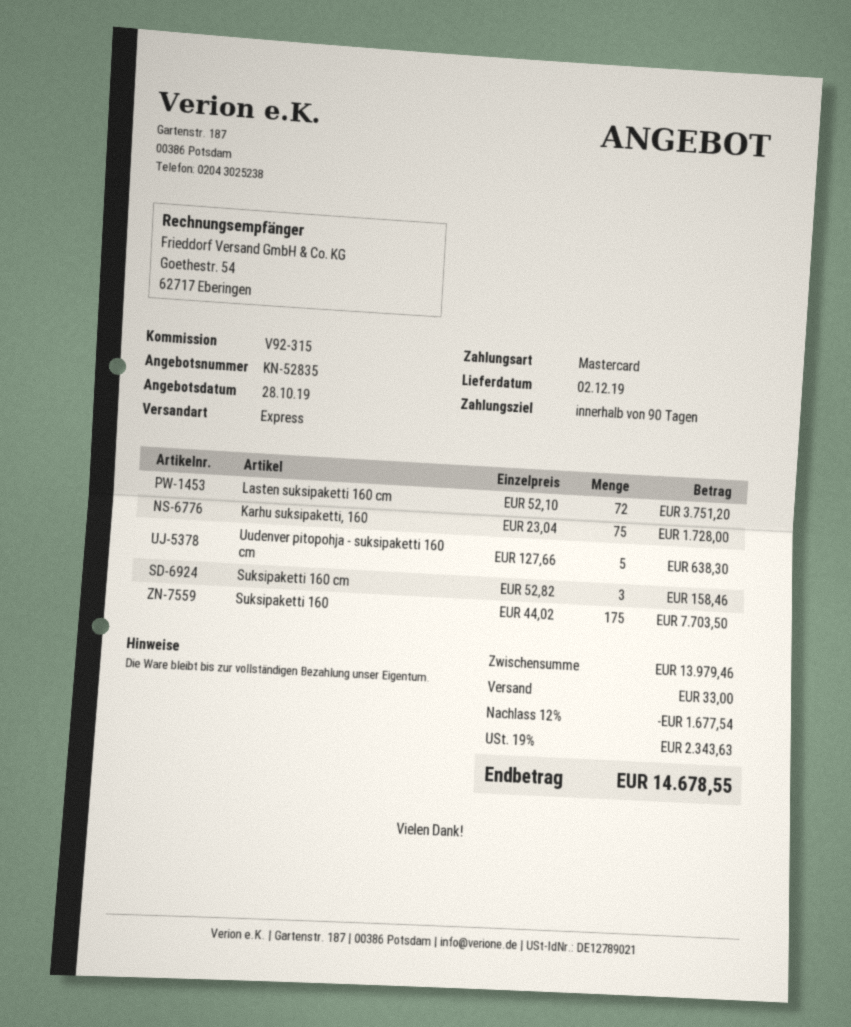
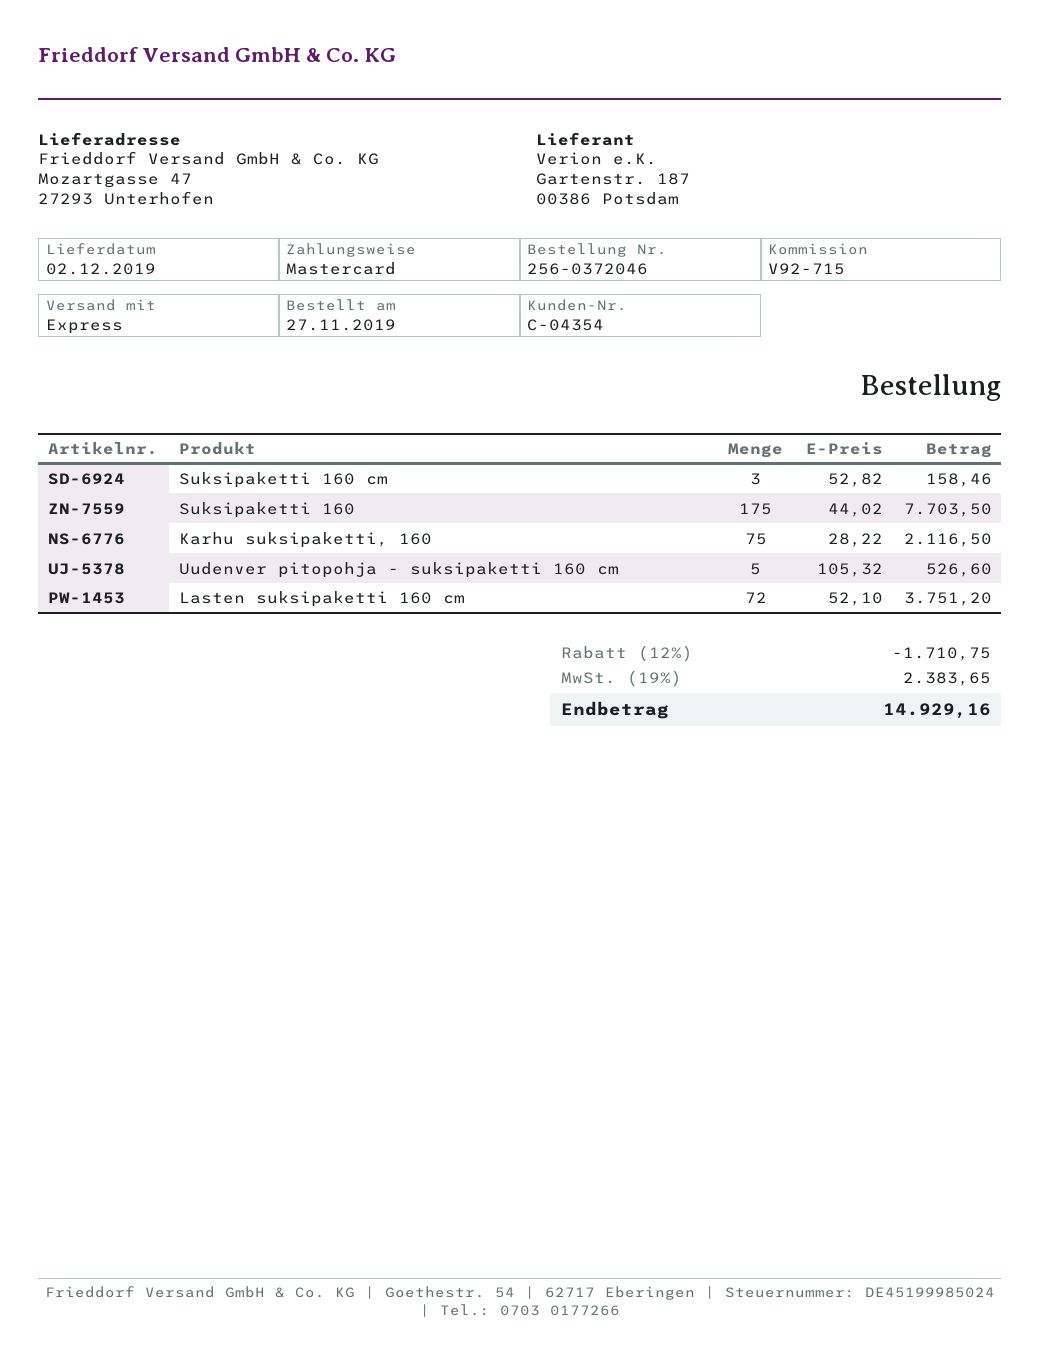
reference: V92-315 -> V92-715
Karhu suksipaketti, 160: 75 x 23.04 = 1728.00 -> 75 x 28.22 = 2116.50
Uudenver pitopohja - suksipaketti 160 cm: 5 x 127.66 = 638.30 -> 5 x 105.32 = 526.60
discount: 12% = 1677.54 -> 12% = 1710.75
shipping: 33.00 -> none
tax: 19% = 2343.63 -> 19% = 2383.65
total: 14678.55 -> 14929.16

